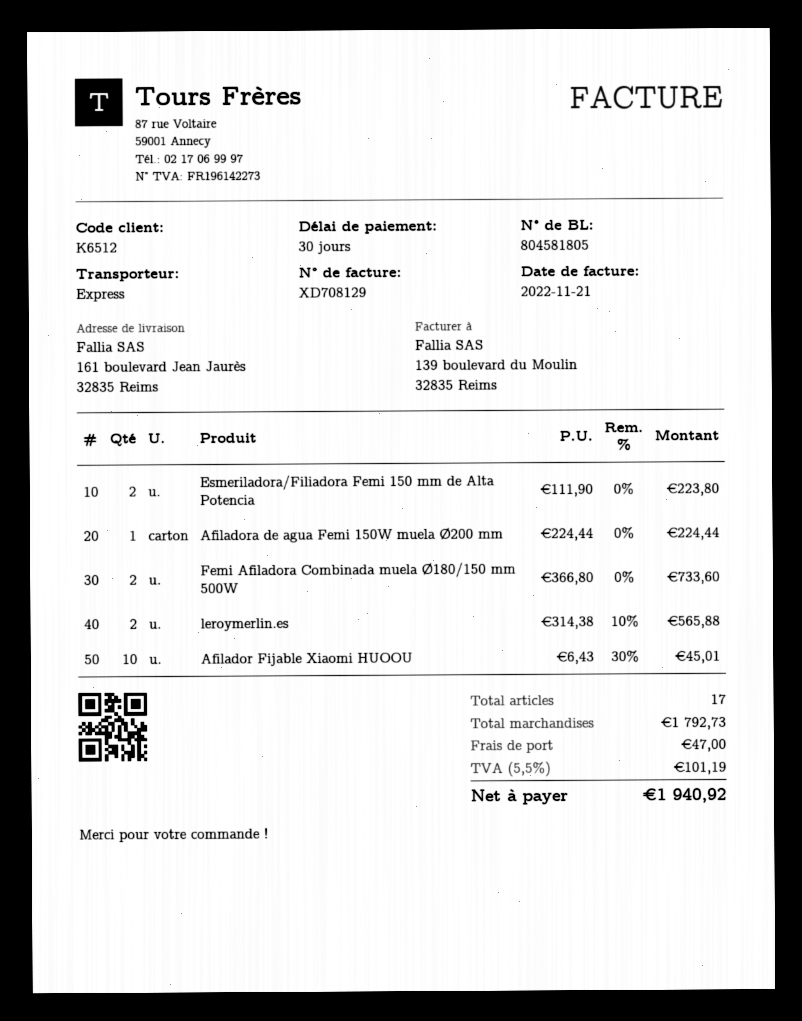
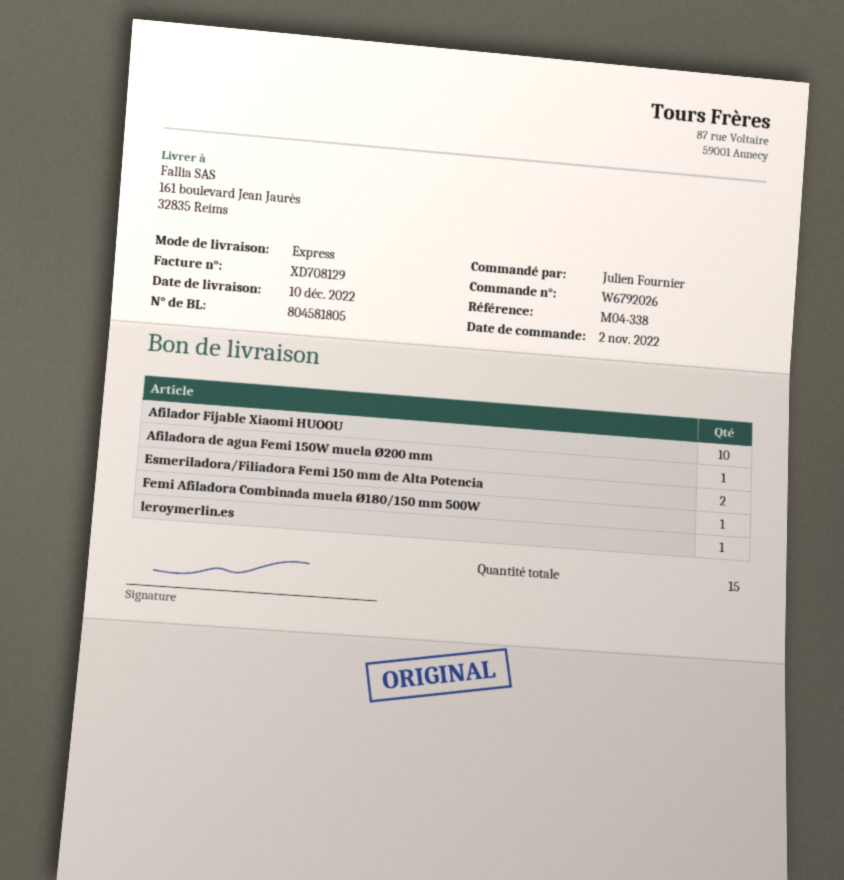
Femi Afiladora Combinada muela Ø180/150 mm 500W: 2 -> 1
leroymerlin.es: 2 -> 1
total quantity: 17 -> 15

